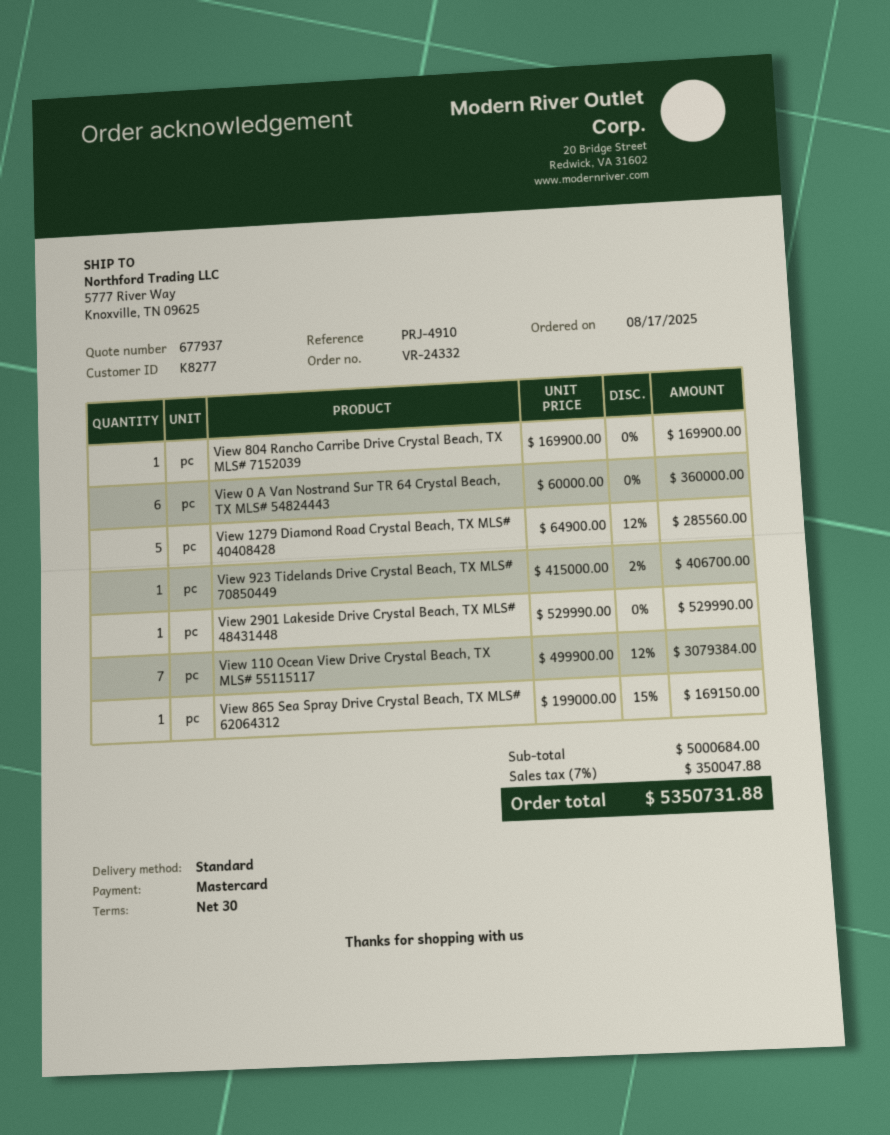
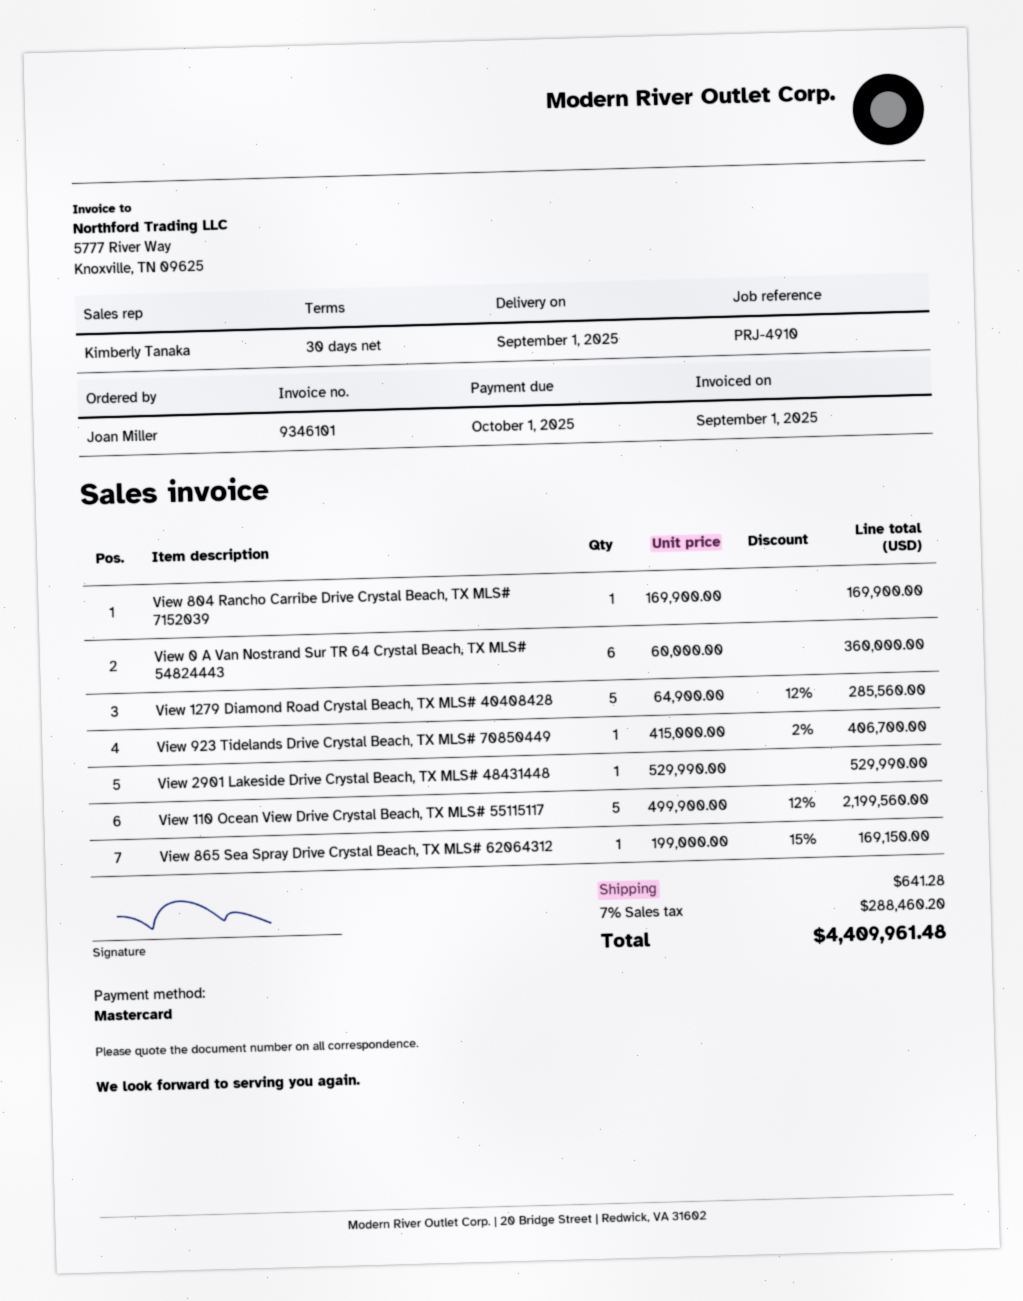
View 110 Ocean View Drive Crystal Beach, TX MLS# 55115117: 7 x 499900.00 - 12% = 3079384.00 -> 5 x 499900.00 - 12% = 2199560.00
shipping: none -> 641.28
tax: 7% = 350047.88 -> 7% = 288460.20
total: 5350731.88 -> 4409961.48

